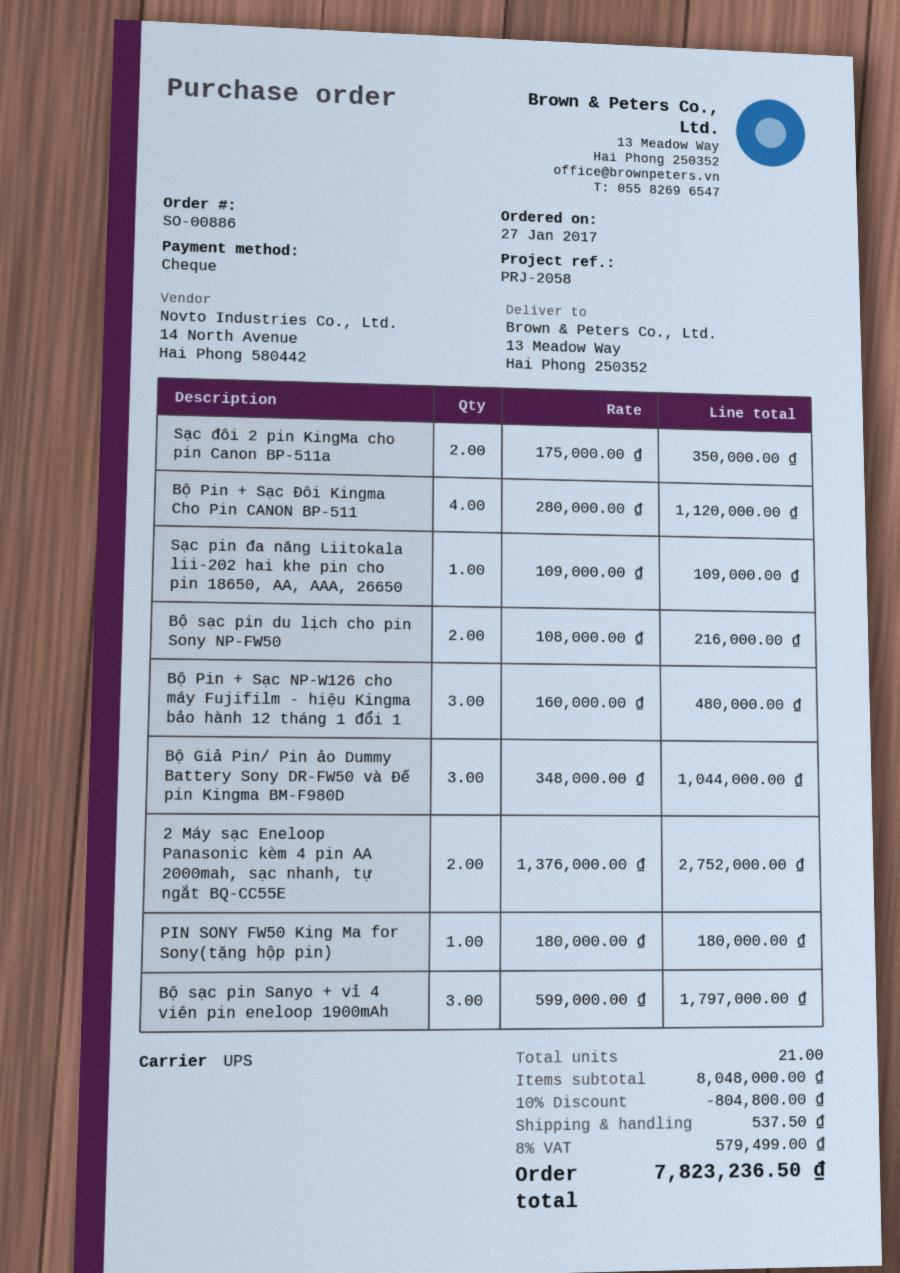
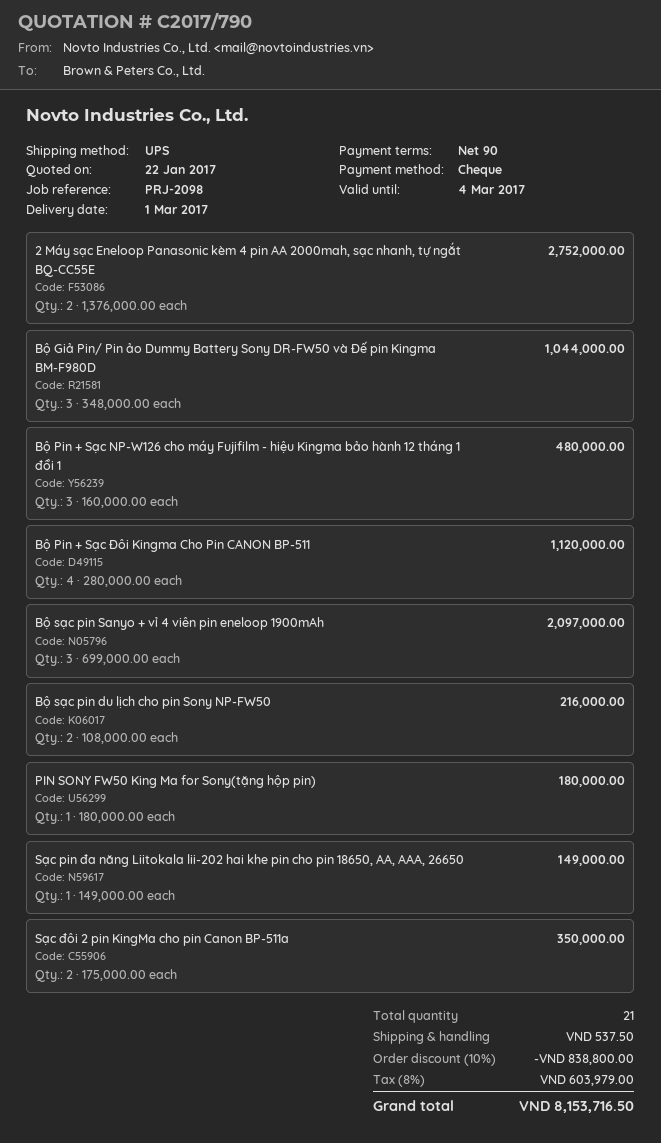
reference: PRJ-2058 -> PRJ-2098
Sạc pin đa năng Liitokala lii-202 hai khe pin cho pin 18650, AA, AAA, 26650: 1 x 109000.00 = 109000.00 -> 1 x 149000.00 = 149000.00
Bộ sạc pin Sanyo + vỉ 4 viên pin eneloop 1900mAh: 3 x 599000.00 = 1797000.00 -> 3 x 699000.00 = 2097000.00
discount: 10% = 804800.00 -> 10% = 838800.00
tax: 8% = 579499.00 -> 8% = 603979.00
total: 7823236.50 -> 8153716.50

